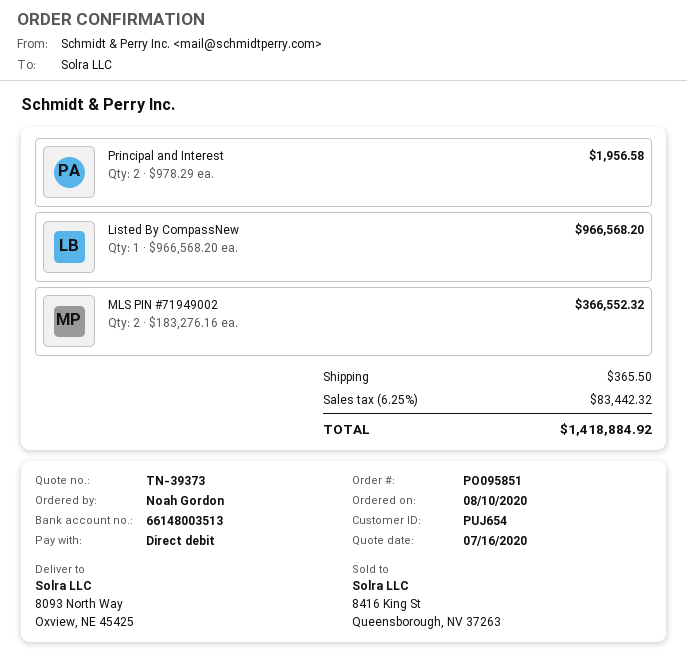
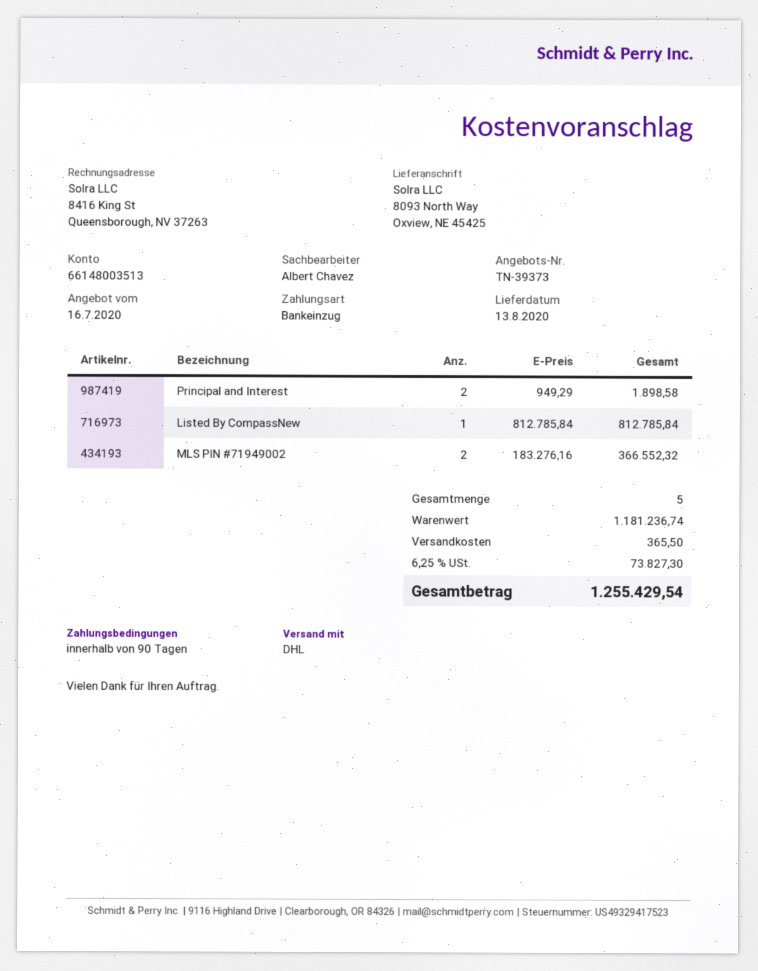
Principal and Interest: 2 x 978.29 = 1956.58 -> 2 x 949.29 = 1898.58
Listed By CompassNew: 1 x 966568.20 = 966568.20 -> 1 x 812785.84 = 812785.84
tax: 6.25% = 83442.32 -> 6.25% = 73827.30
total: 1418884.92 -> 1255429.54

